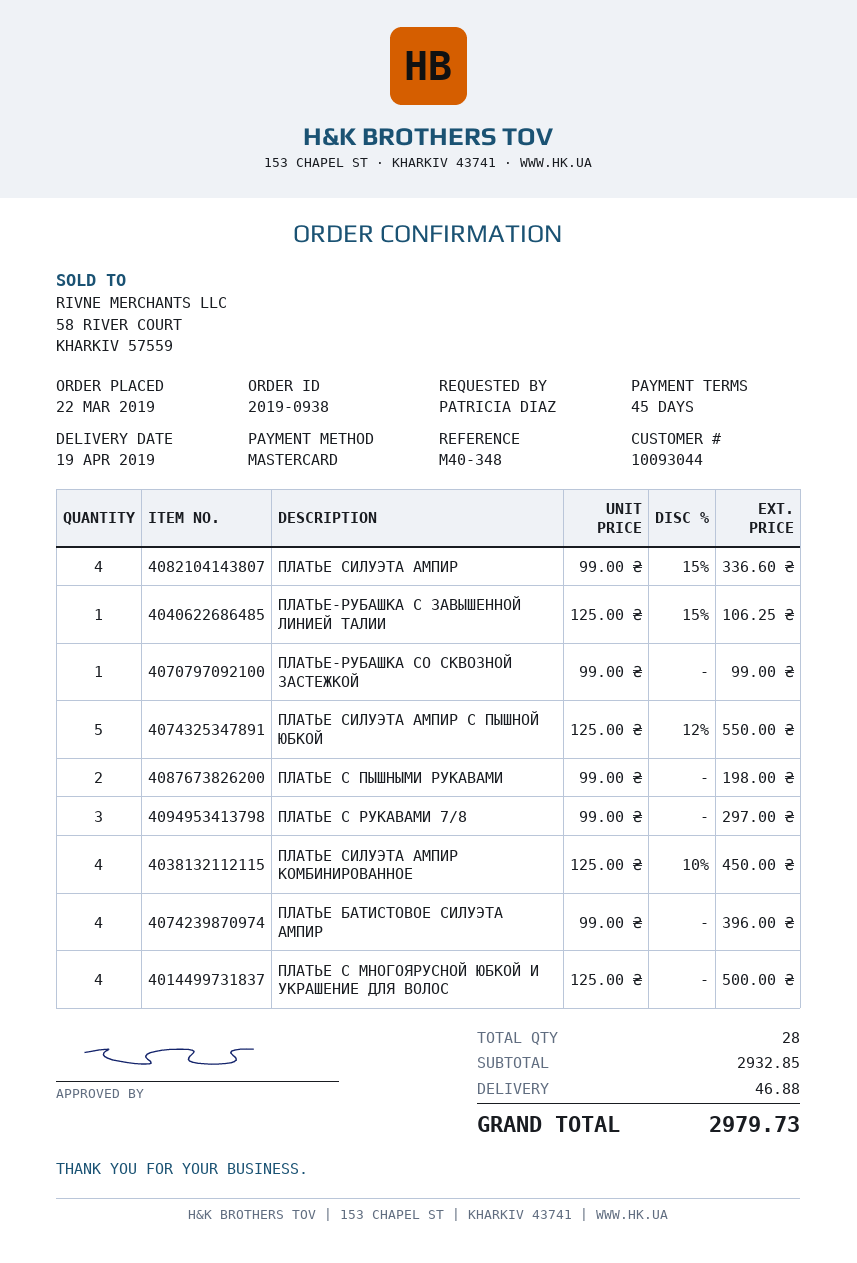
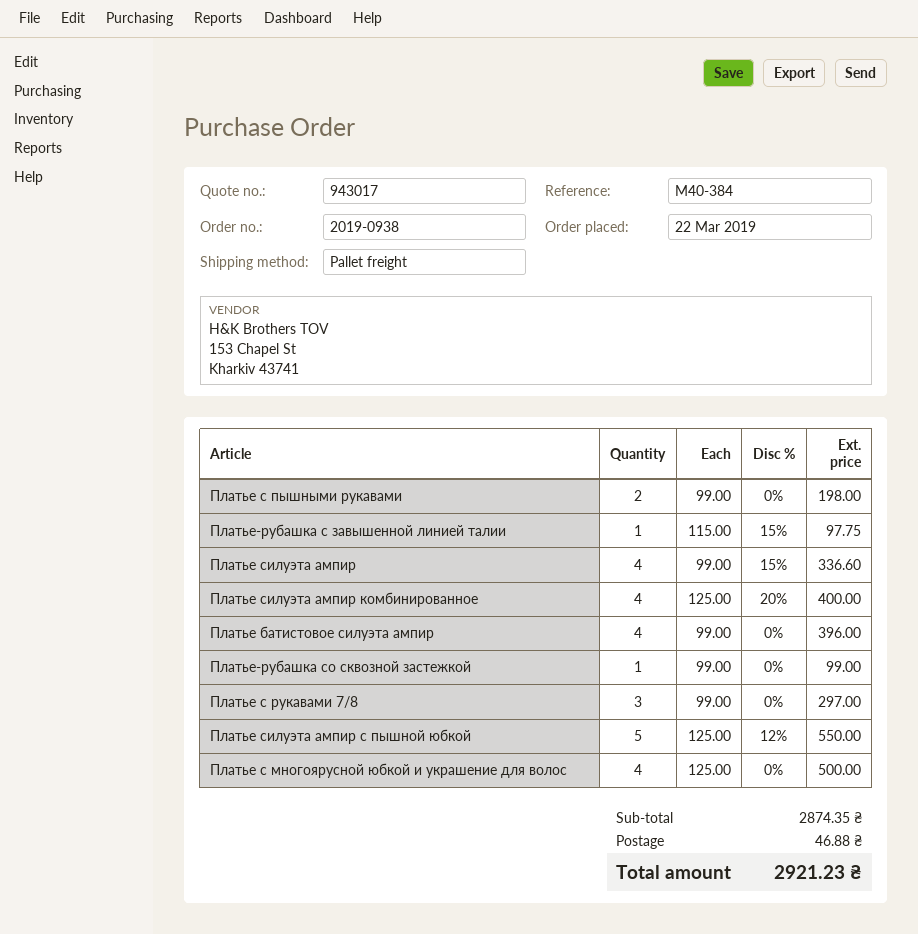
reference: M40-348 -> M40-384
ПЛАТЬЕ-РУБАШКА С ЗАВЫШЕННОЙ ЛИНИЕЙ ТАЛИИ: 1 x 125.00 - 15% = 106.25 -> 1 x 115.00 - 15% = 97.75
ПЛАТЬЕ СИЛУЭТА АМПИР КОМБИНИРОВАННОЕ: 4 x 125.00 - 10% = 450.00 -> 4 x 125.00 - 20% = 400.00
subtotal: 2932.85 -> 2874.35
total: 2979.73 -> 2921.23

